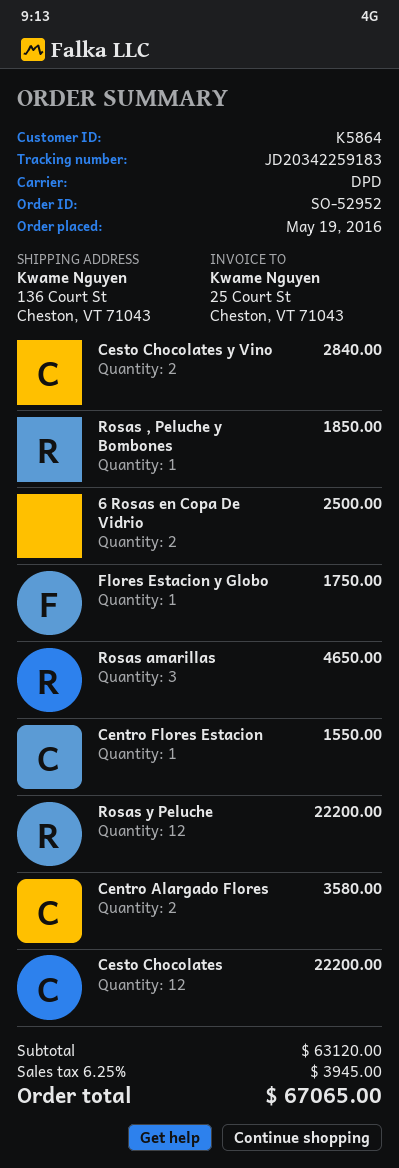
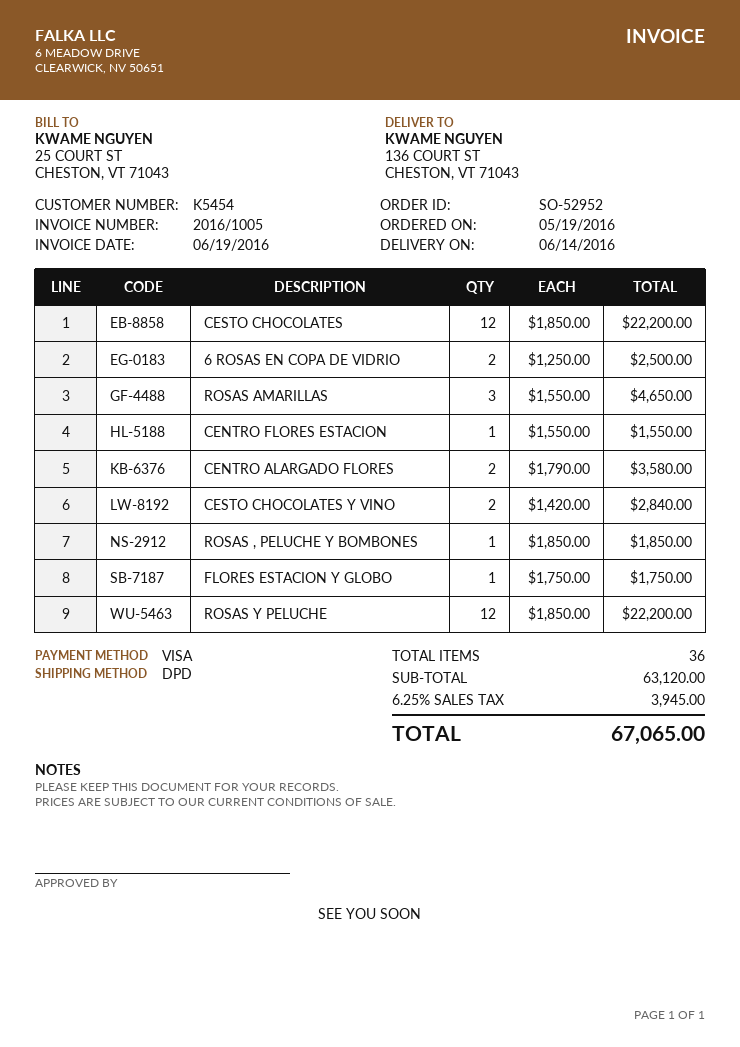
customer number: K5864 -> K5454

